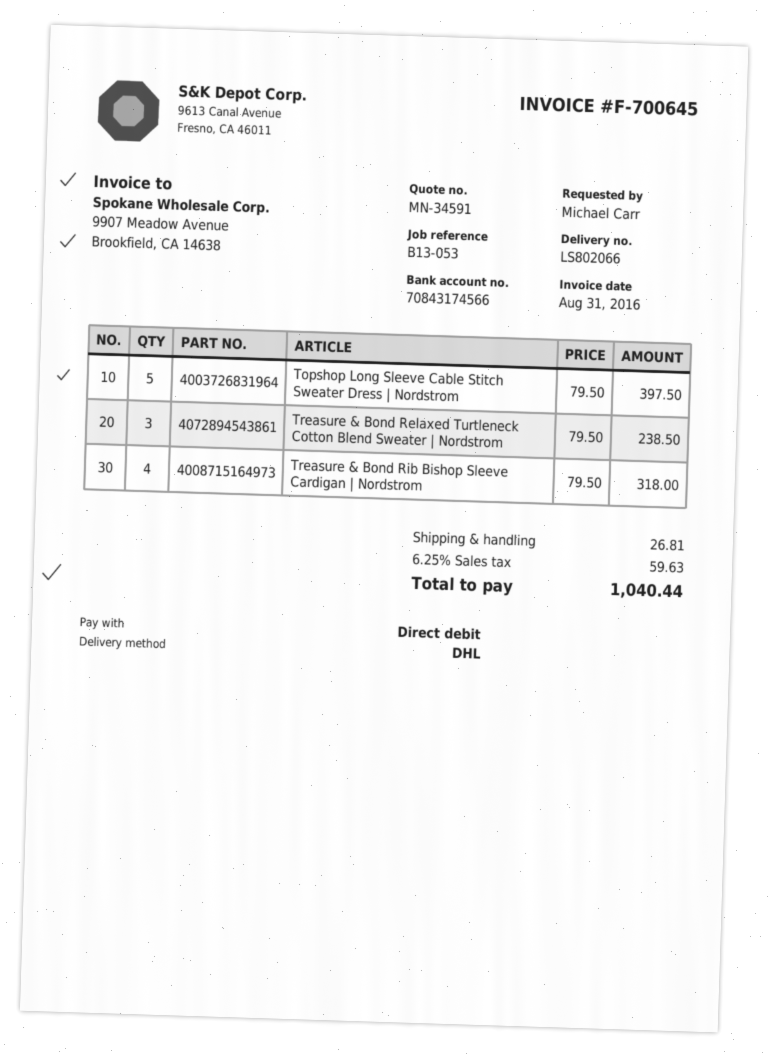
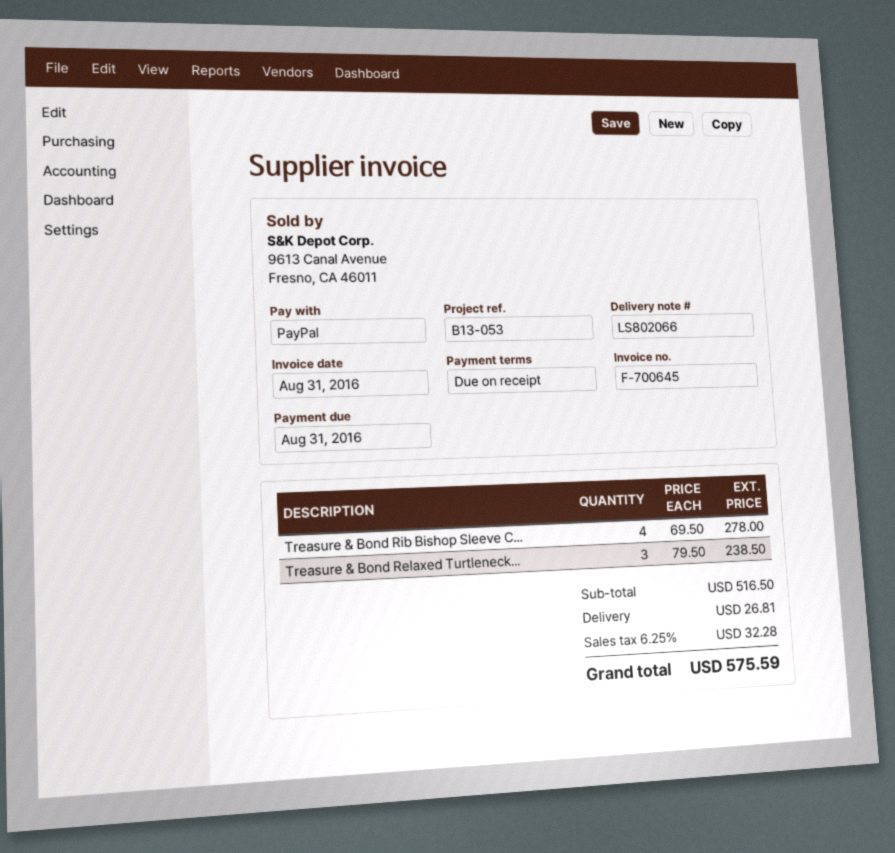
payment method: direct debit -> PayPal
Topshop Long Sleeve Cable Stitch Sweater Dress | Nordstrom: 5 x 79.50 = 397.50 -> none
Treasure & Bond Rib Bishop Sleeve Cardigan | Nordstrom: 4 x 79.50 = 318.00 -> 4 x 69.50 = 278.00
tax: 6.25% = 59.63 -> 6.25% = 32.28
total: 1040.44 -> 575.59

